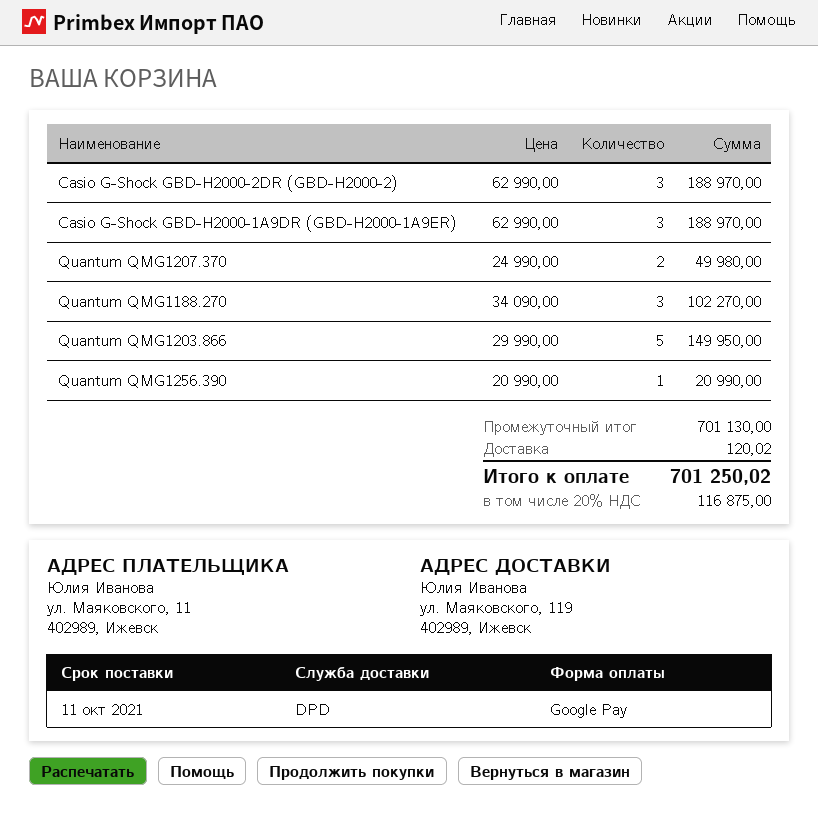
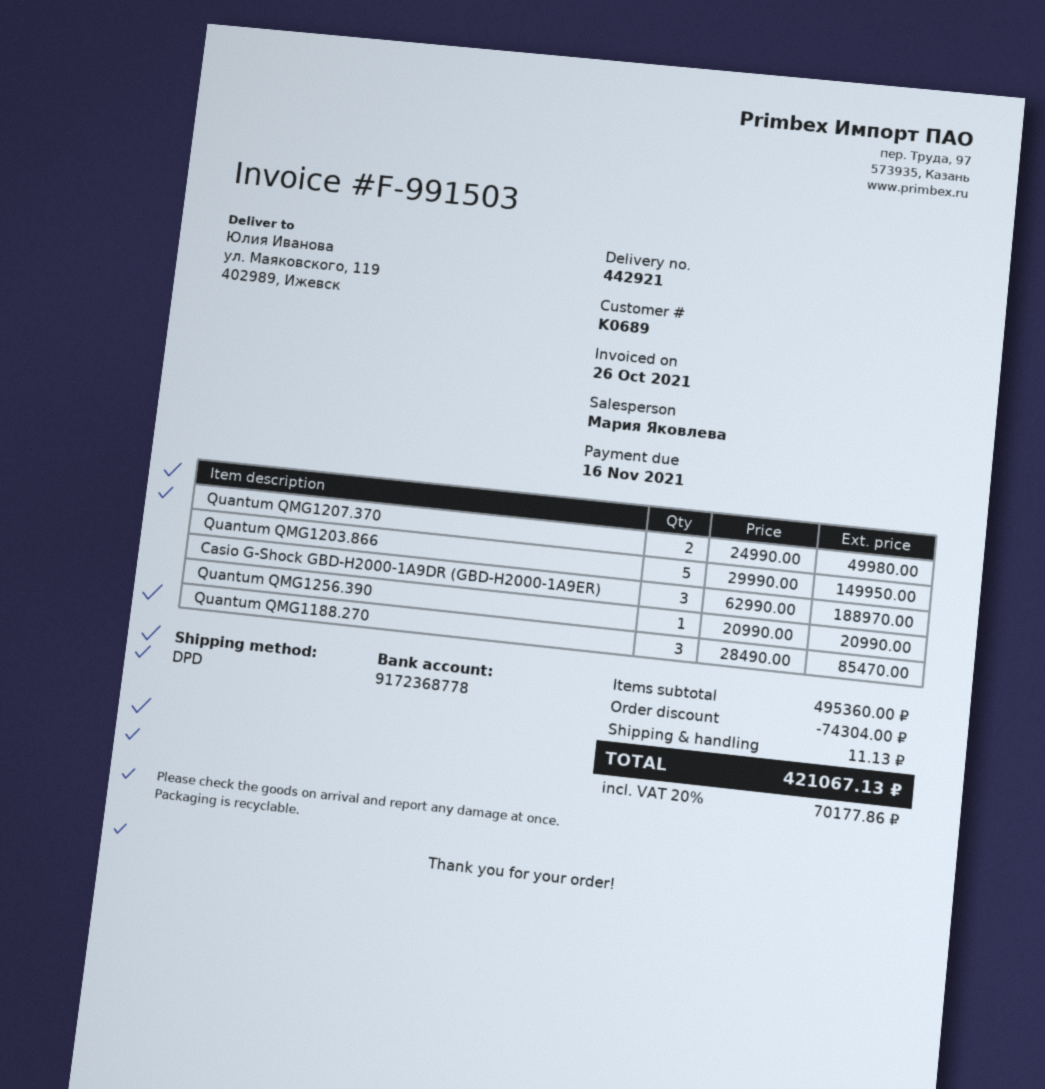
Casio G-Shock GBD-H2000-2DR (GBD-H2000-2): 3 x 62990.00 = 188970.00 -> none
Quantum QMG1188.270: 3 x 34090.00 = 102270.00 -> 3 x 28490.00 = 85470.00
subtotal: 701130.00 -> 495360.00
discount: none -> 74304.00
shipping: 120.02 -> 11.13
tax: 20% = 116875.00 -> 20% = 70177.86
total: 701250.02 -> 421067.13

